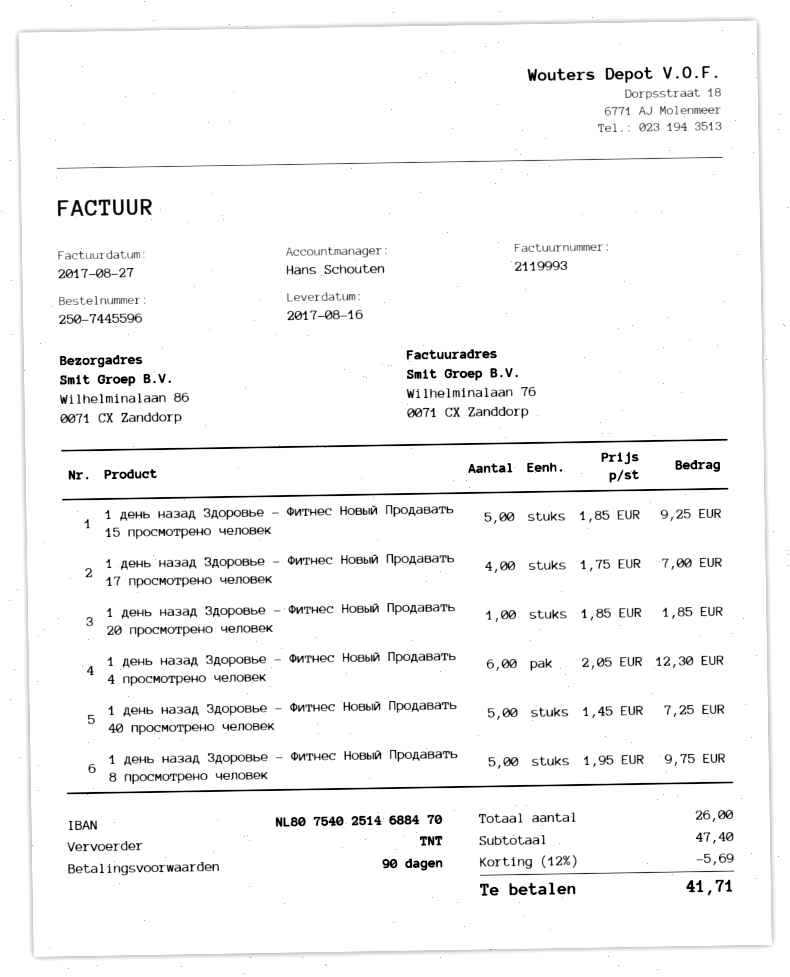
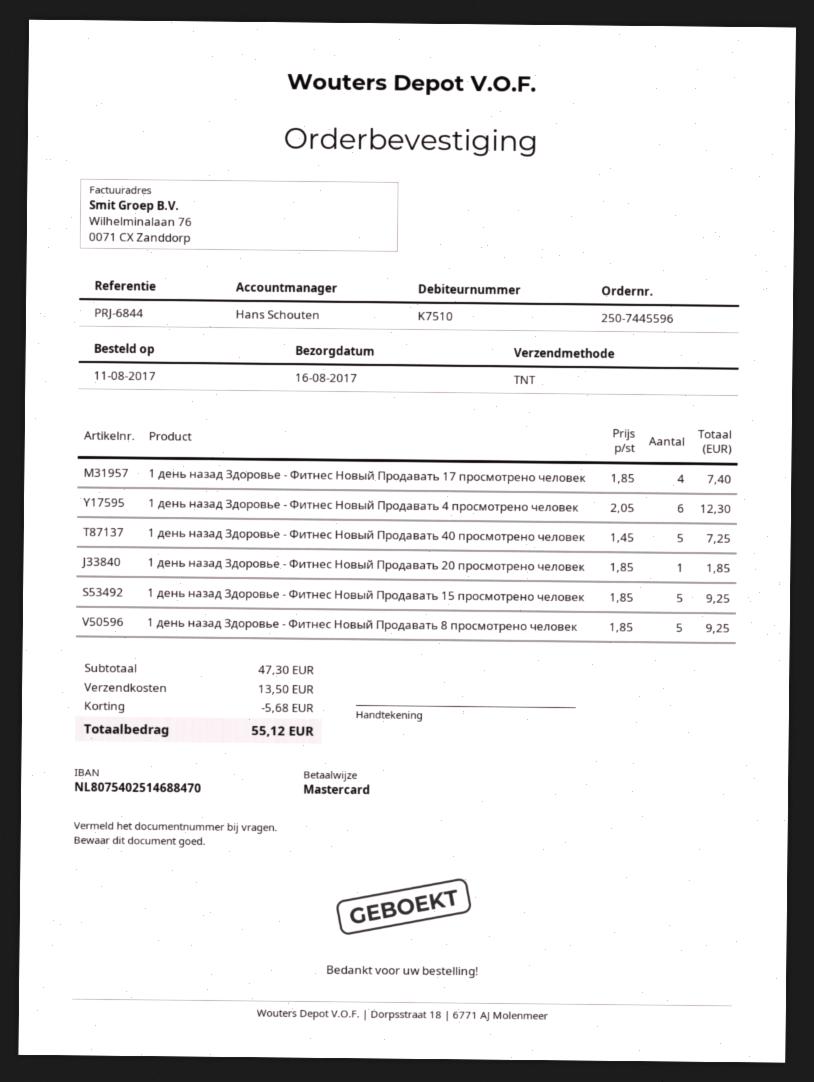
1 день назад Здоровье - Фитнес Новый Продавать 17 просмотрено человек: 4 x 1.75 = 7.00 -> 4 x 1.85 = 7.40
1 день назад Здоровье - Фитнес Новый Продавать 8 просмотрено человек: 5 x 1.95 = 9.75 -> 5 x 1.85 = 9.25
subtotal: 47.40 -> 47.30
discount: 5.69 -> 5.68
shipping: none -> 13.50
total: 41.71 -> 55.12

